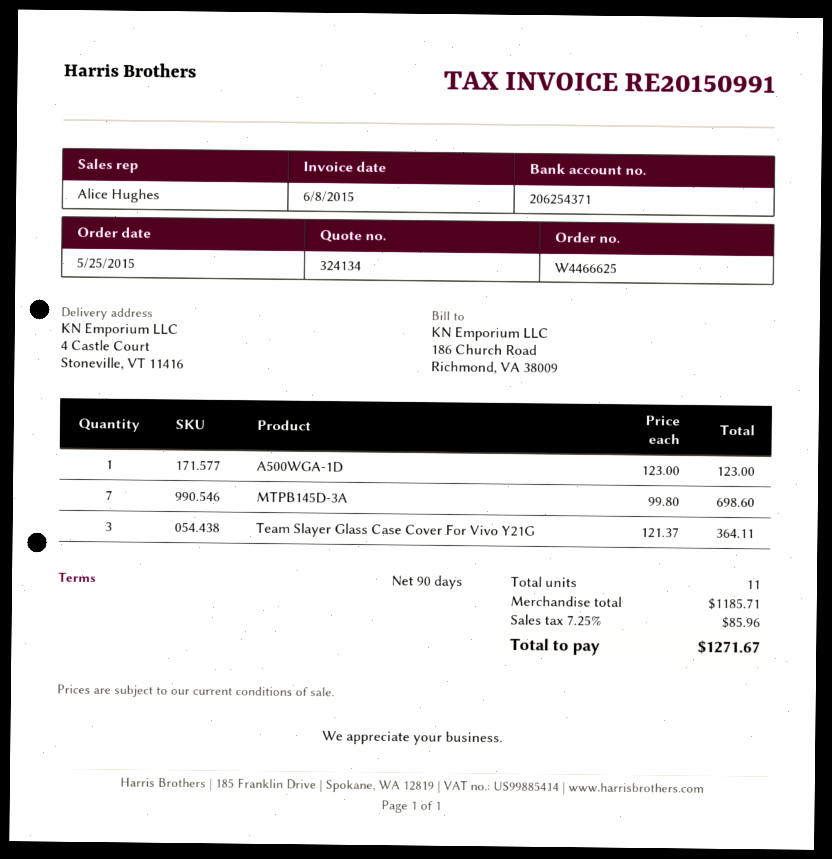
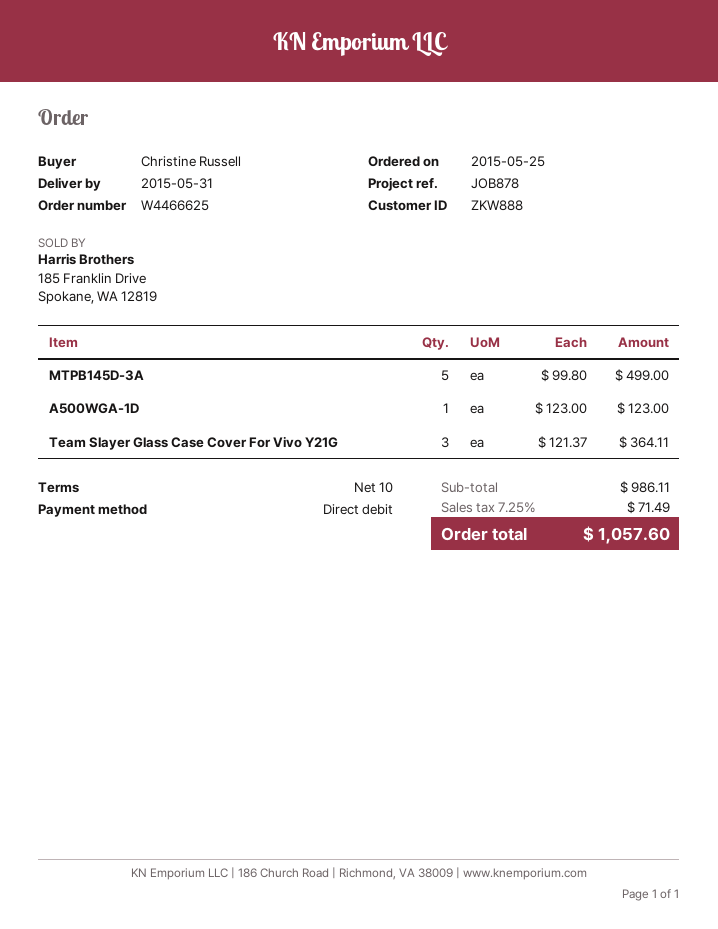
payment terms: 90 days -> 10 days
MTPB145D-3A: 7 x 99.80 = 698.60 -> 5 x 99.80 = 499.00
subtotal: 1185.71 -> 986.11
tax: 7.25% = 85.96 -> 7.25% = 71.49
total: 1271.67 -> 1057.60

